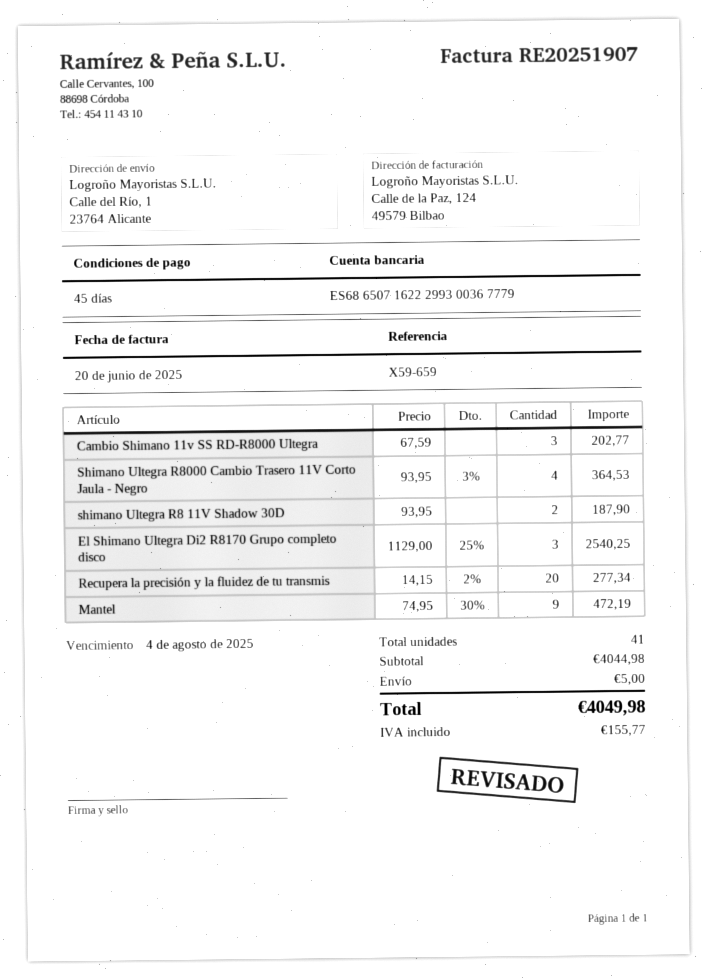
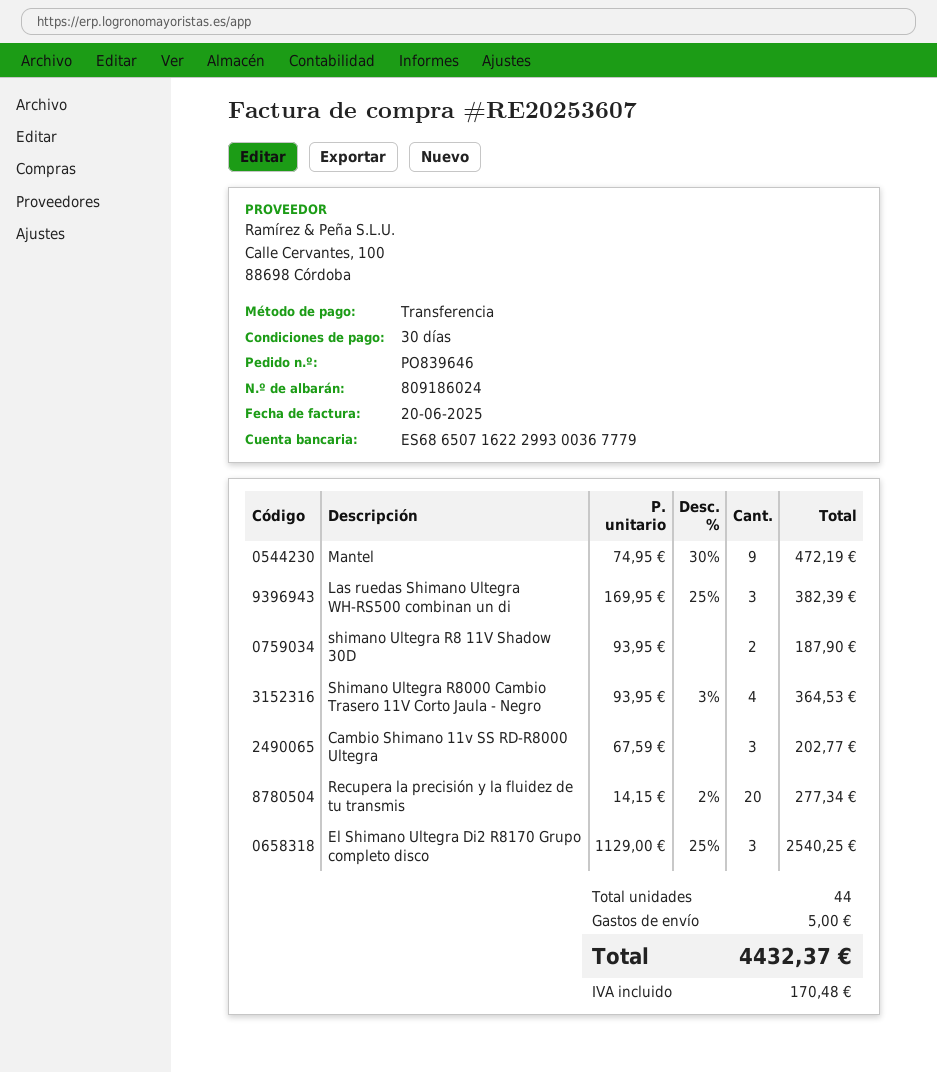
invoice number: RE20251907 -> RE20253607
payment terms: 45 days -> 30 days
Las ruedas Shimano Ultegra WH-RS500 combinan un di: none -> 3 x 169.95 - 25% = 382.39
total quantity: 41 -> 44
tax: 155.77 -> 170.48
total: 4049.98 -> 4432.37

